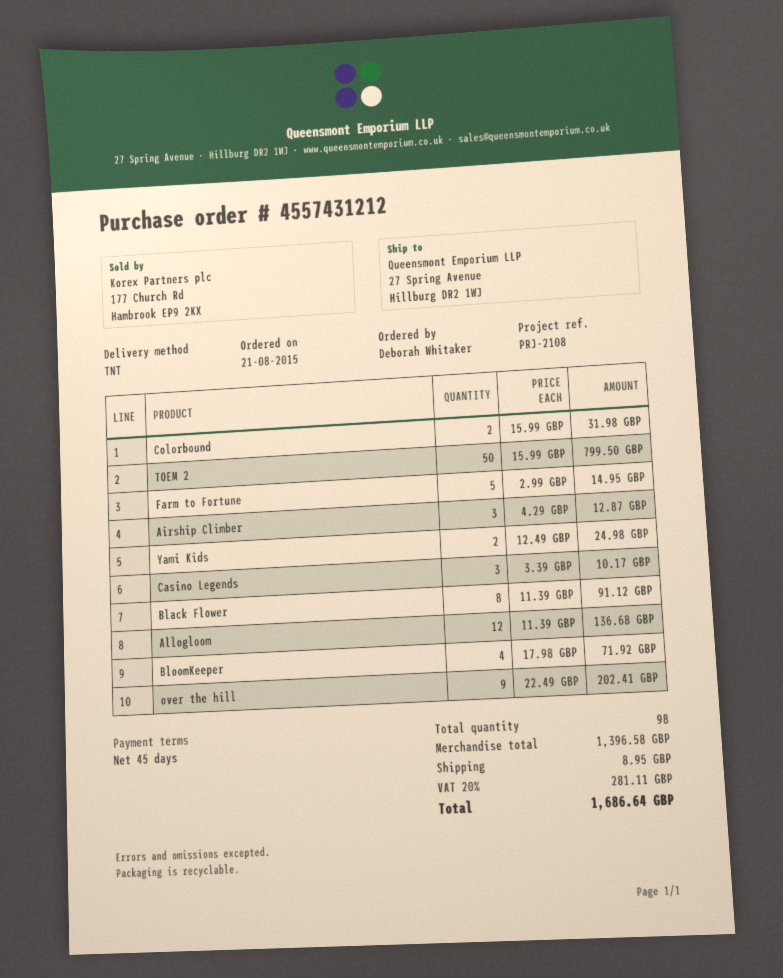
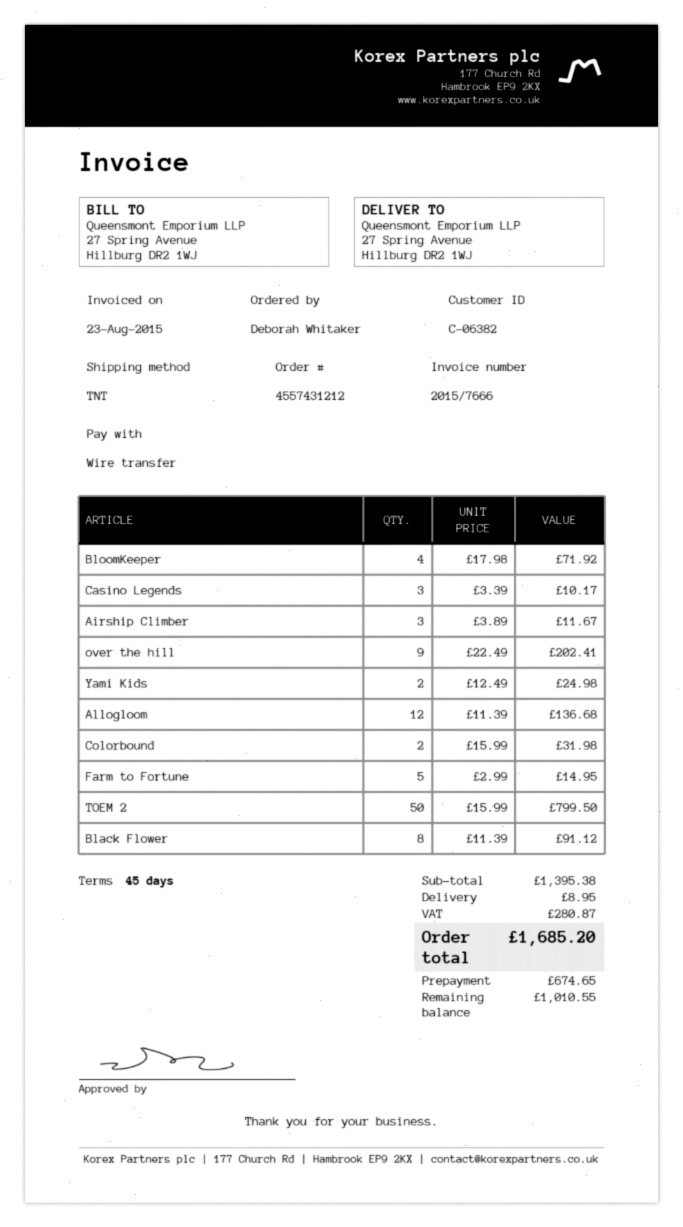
Airship Climber: 3 x 4.29 = 12.87 -> 3 x 3.89 = 11.67
subtotal: 1396.58 -> 1395.38
tax: 281.11 -> 280.87
total: 1686.64 -> 1685.20

